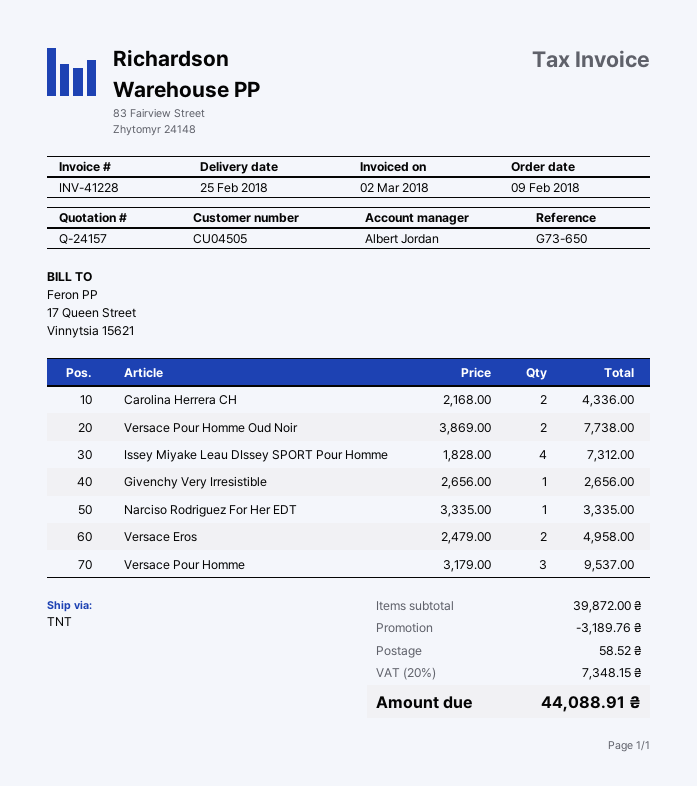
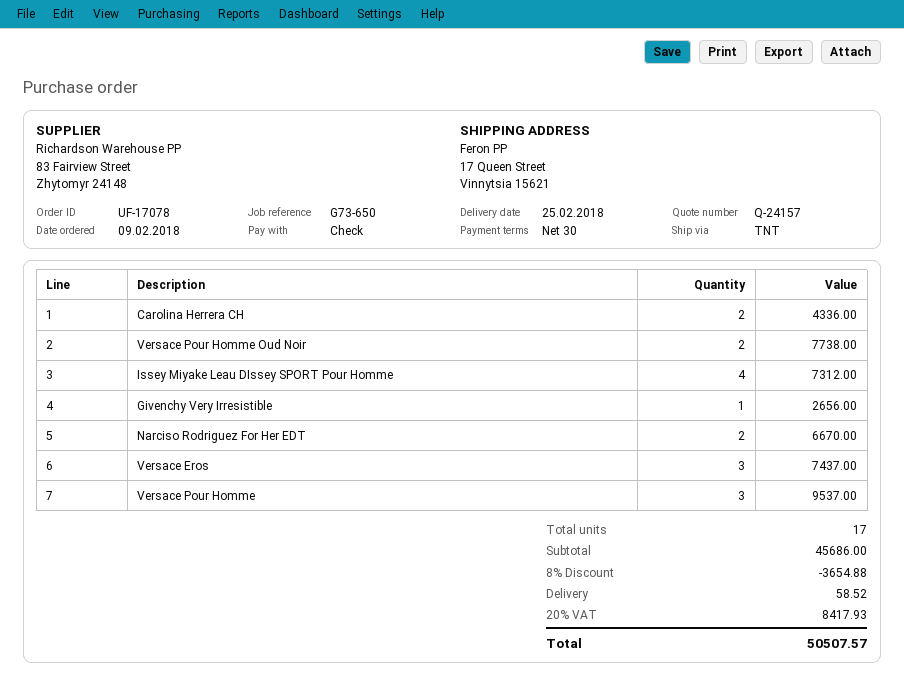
Narciso Rodriguez For Her EDT: 1 for 3335.00 -> 2 for 6670.00
Versace Eros: 2 for 4958.00 -> 3 for 7437.00
subtotal: 39872.00 -> 45686.00
discount: 3189.76 -> 3654.88
tax: 20% = 7348.15 -> 20% = 8417.93
total: 44088.91 -> 50507.57

